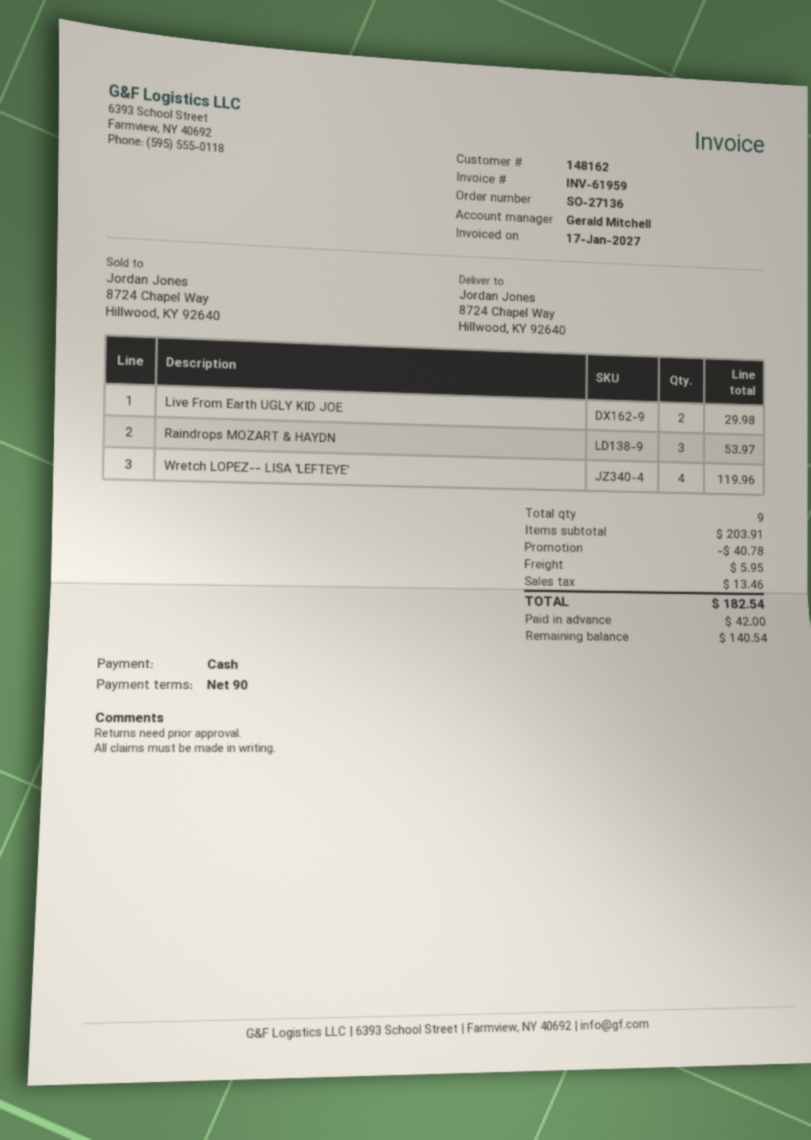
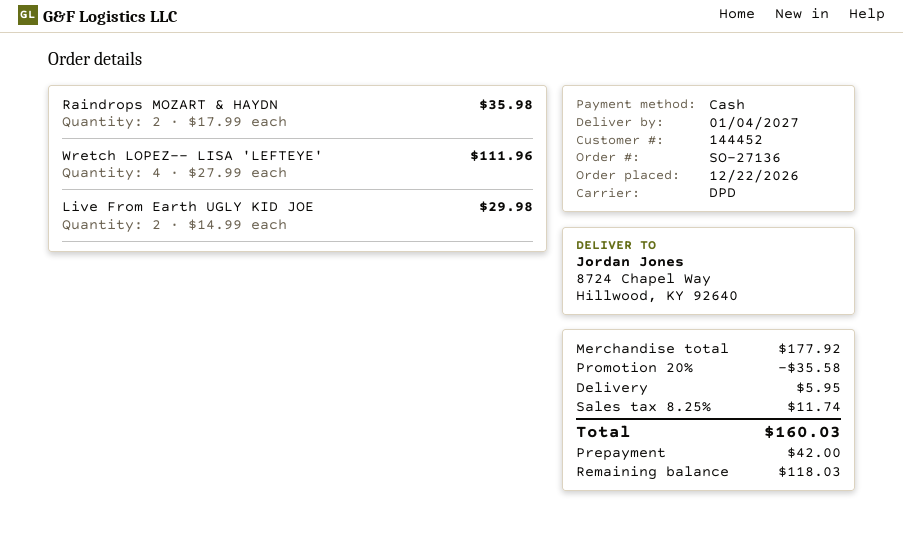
customer number: 148162 -> 144452
Raindrops MOZART & HAYDN: 3 for 53.97 -> 2 for 35.98
Wretch LOPEZ-- LISA 'LEFTEYE': 4 for 119.96 -> 4 for 111.96
subtotal: 203.91 -> 177.92
discount: 40.78 -> 35.58
tax: 13.46 -> 11.74
total: 182.54 -> 160.03
balance: 140.54 -> 118.03

